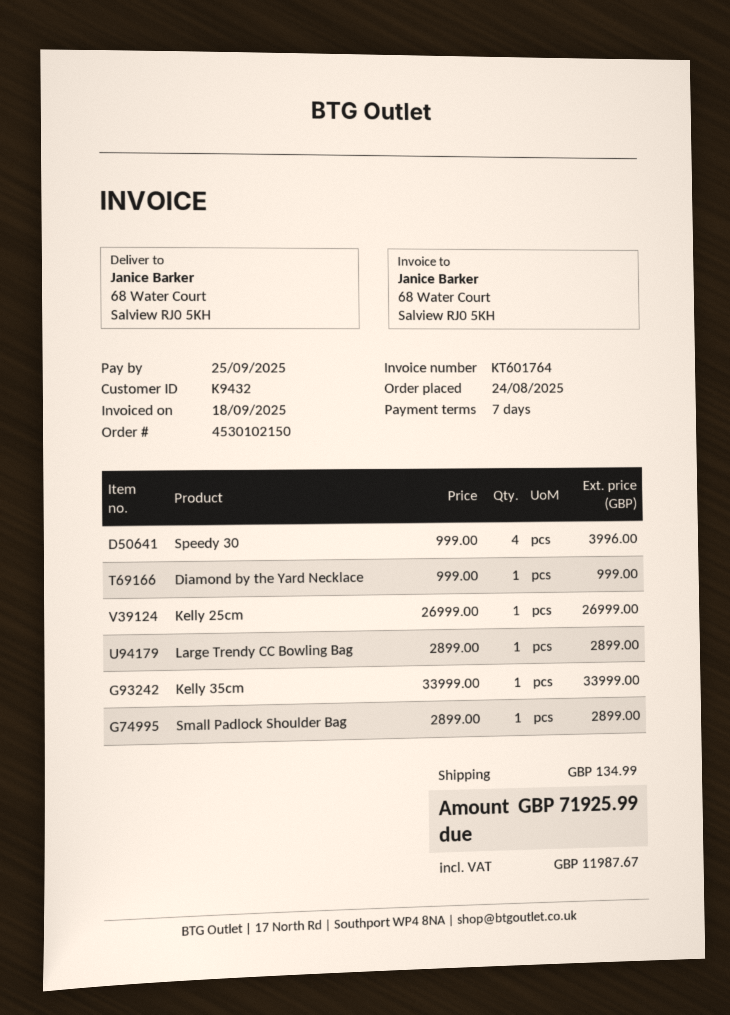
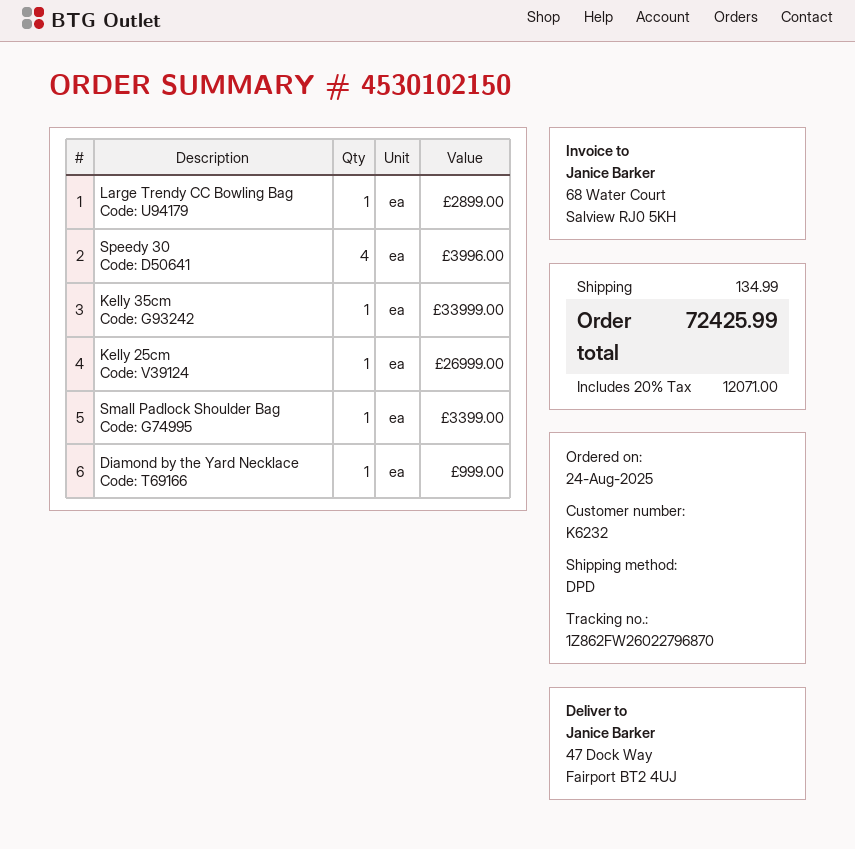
customer number: K9432 -> K6232
ship to: 68 Water Court, Salview RJ0 5KH -> 47 Dock Way, Fairport BT2 4UJ
Small Padlock Shoulder Bag: 1 for 2899.00 -> 1 for 3399.00
tax: 11987.67 -> 12071.00
total: 71925.99 -> 72425.99

